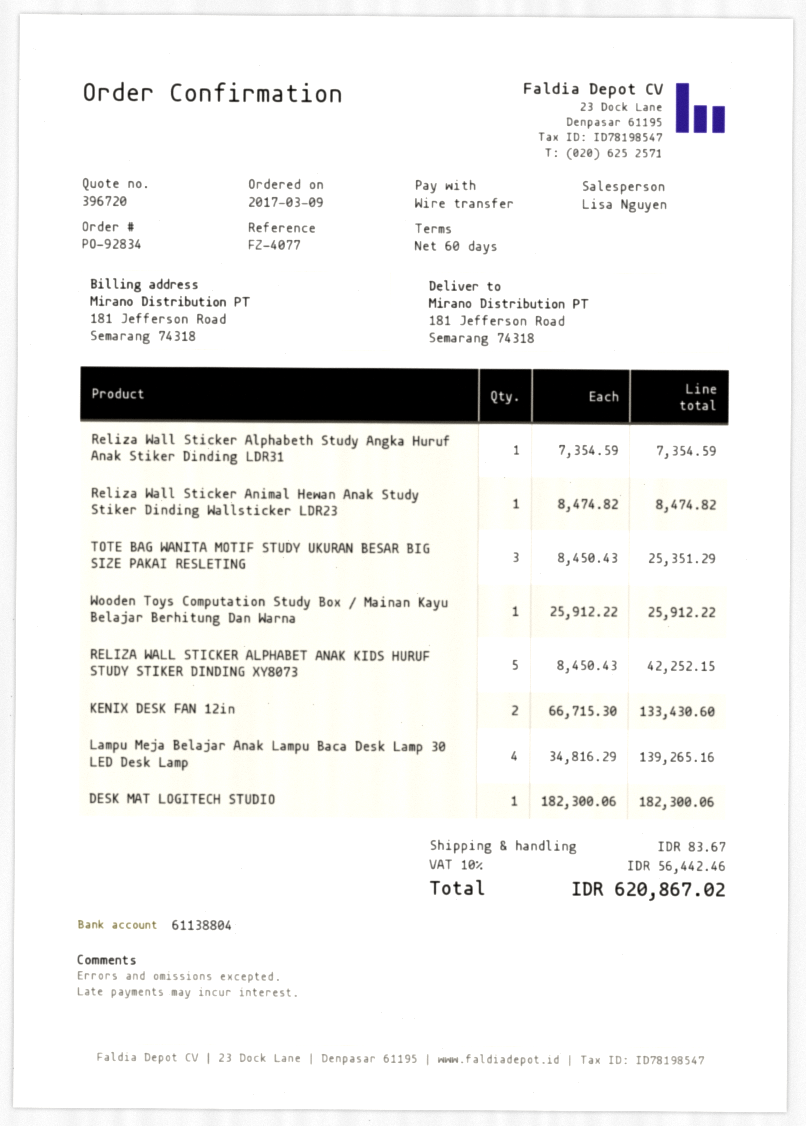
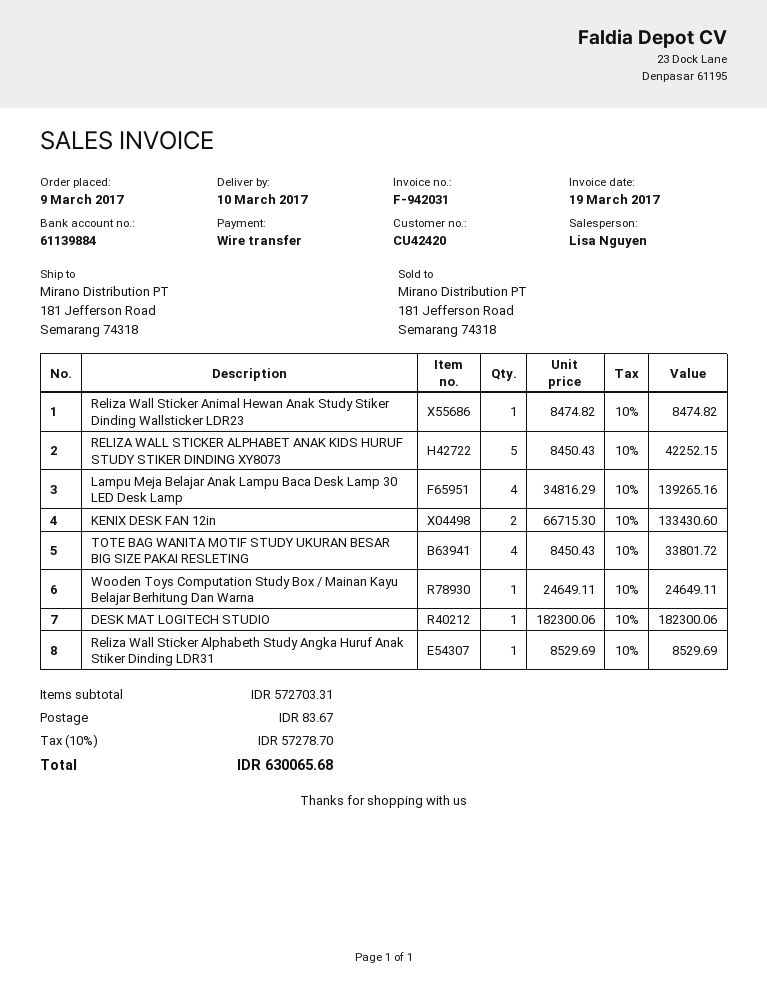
bank account: 61138804 -> 61139884
Reliza Wall Sticker Alphabeth Study Angka Huruf Anak Stiker Dinding LDR31: 1 x 7354.59 = 7354.59 -> 1 x 8529.69 = 8529.69
TOTE BAG WANITA MOTIF STUDY UKURAN BESAR BIG SIZE PAKAI RESLETING: 3 x 8450.43 = 25351.29 -> 4 x 8450.43 = 33801.72
Wooden Toys Computation Study Box / Mainan Kayu Belajar Berhitung Dan Warna: 1 x 25912.22 = 25912.22 -> 1 x 24649.11 = 24649.11
tax: 10% = 56442.46 -> 10% = 57278.70
total: 620867.02 -> 630065.68

